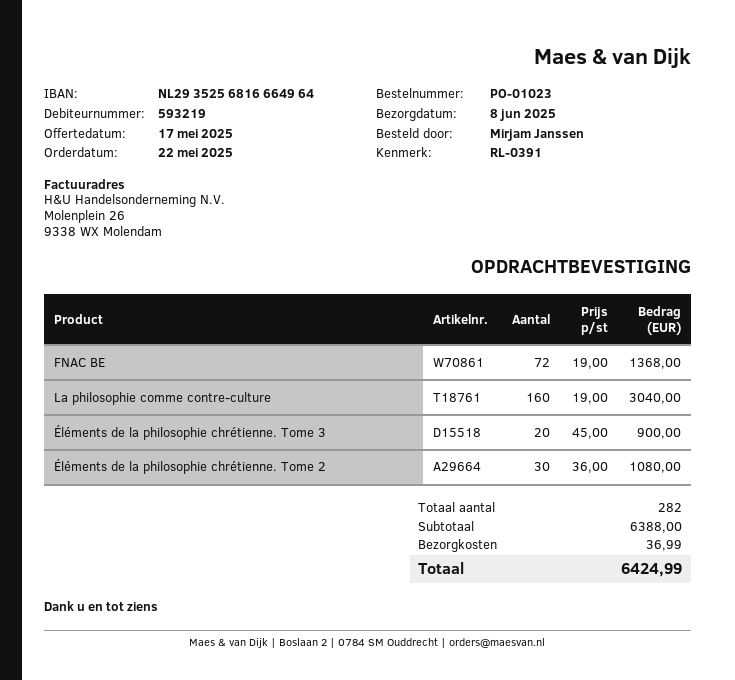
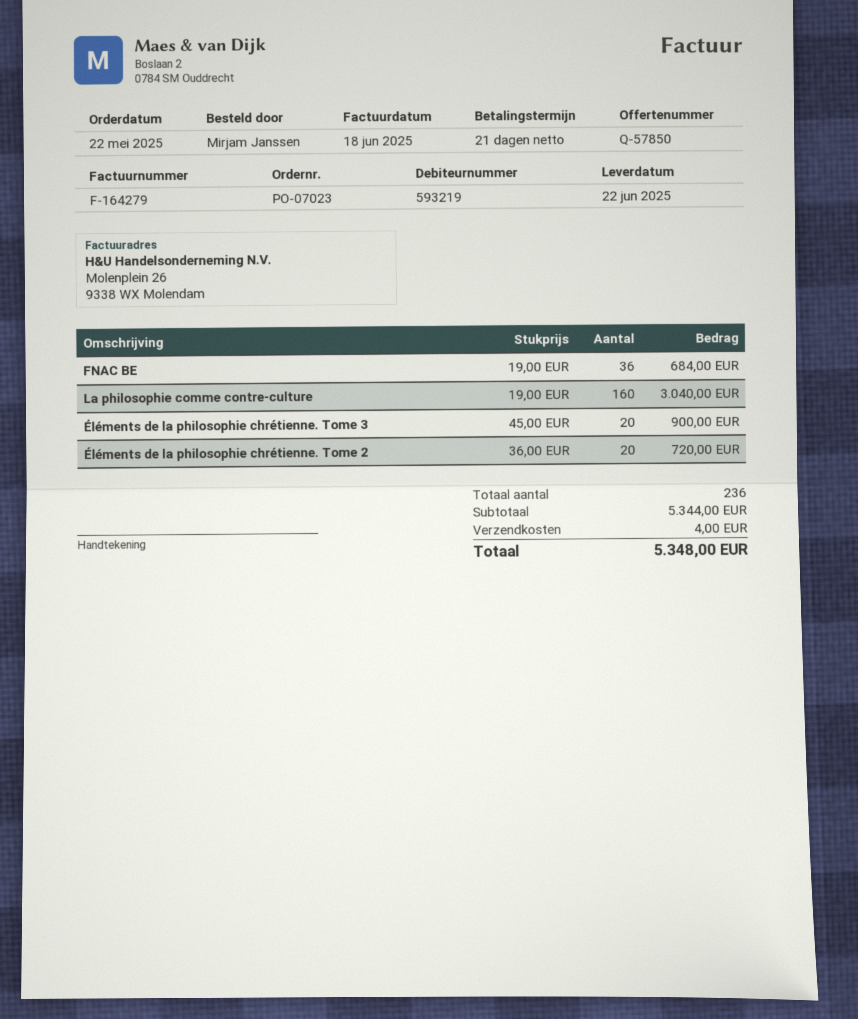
order number: PO-01023 -> PO-07023
delivery date: 2025-06-08 -> 2025-06-22
FNAC BE: 72 x 19.00 = 1368.00 -> 36 x 19.00 = 684.00
Éléments de la philosophie chrétienne. Tome 2: 30 x 36.00 = 1080.00 -> 20 x 36.00 = 720.00
total quantity: 282 -> 236
subtotal: 6388.00 -> 5344.00
shipping: 36.99 -> 4.00
total: 6424.99 -> 5348.00

